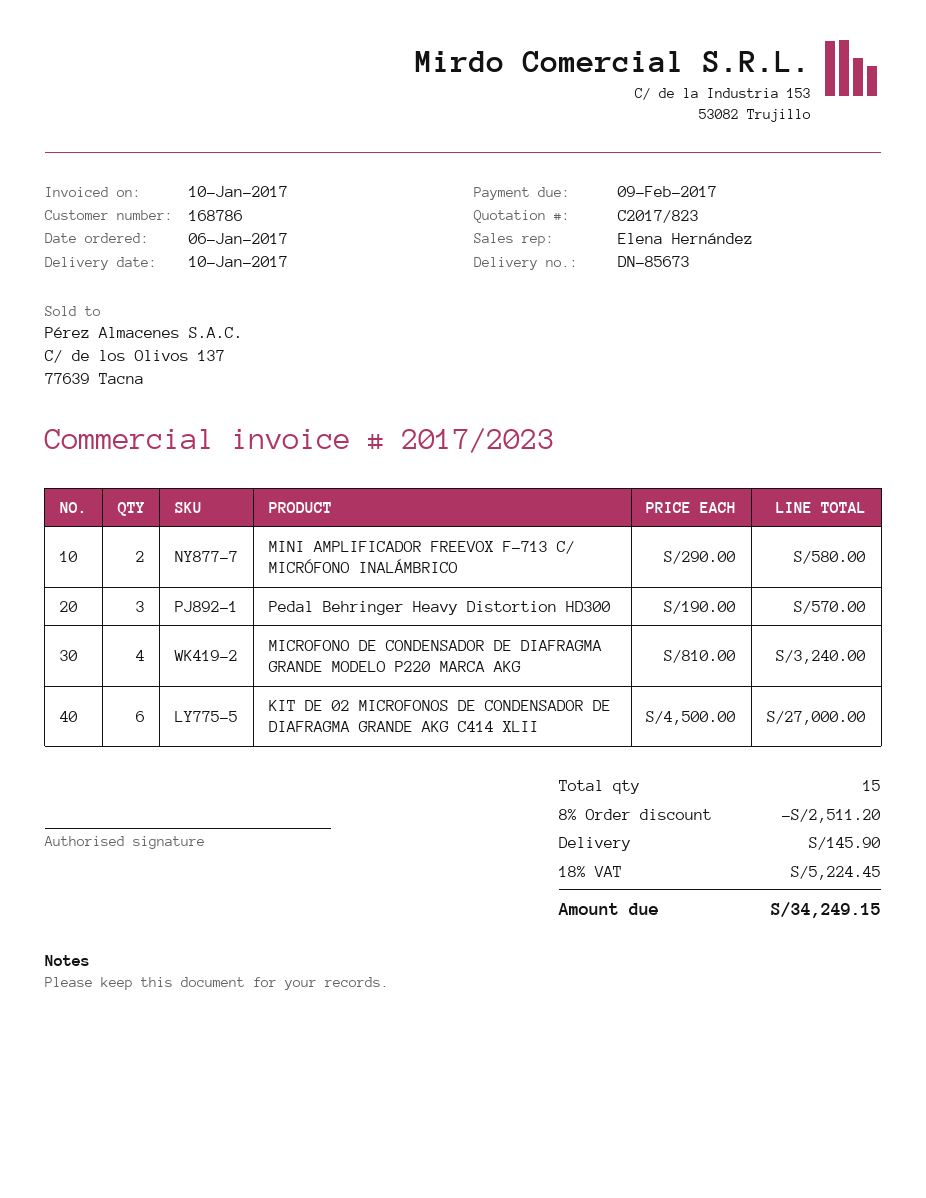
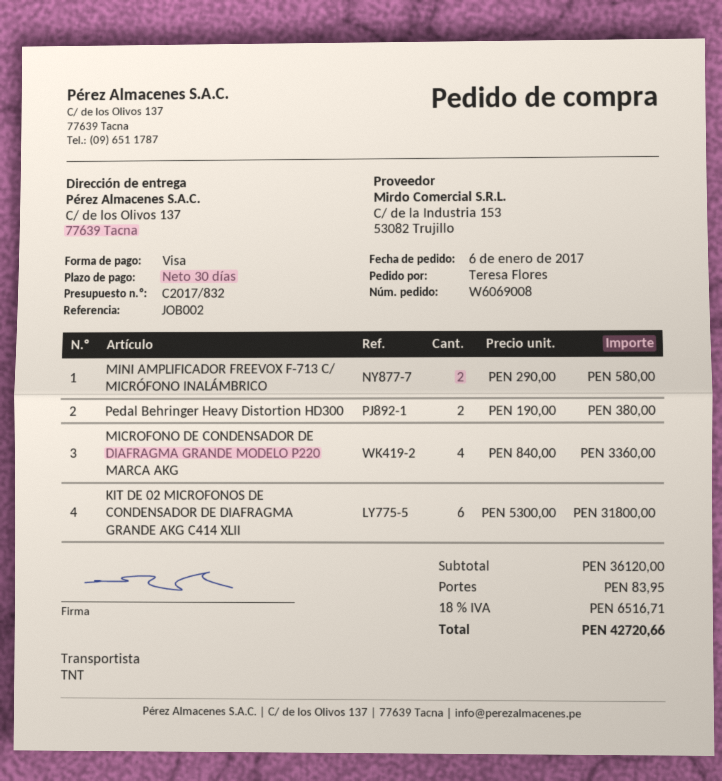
quote number: C2017/823 -> C2017/832
Pedal Behringer Heavy Distortion HD300: 3 x 190.00 = 570.00 -> 2 x 190.00 = 380.00
MICROFONO DE CONDENSADOR DE DIAFRAGMA GRANDE MODELO P220 MARCA AKG: 4 x 810.00 = 3240.00 -> 4 x 840.00 = 3360.00
KIT DE 02 MICROFONOS DE CONDENSADOR DE DIAFRAGMA GRANDE AKG C414 XLII: 6 x 4500.00 = 27000.00 -> 6 x 5300.00 = 31800.00
discount: 8% = 2511.20 -> none
shipping: 145.90 -> 83.95
tax: 18% = 5224.45 -> 18% = 6516.71
total: 34249.15 -> 42720.66

